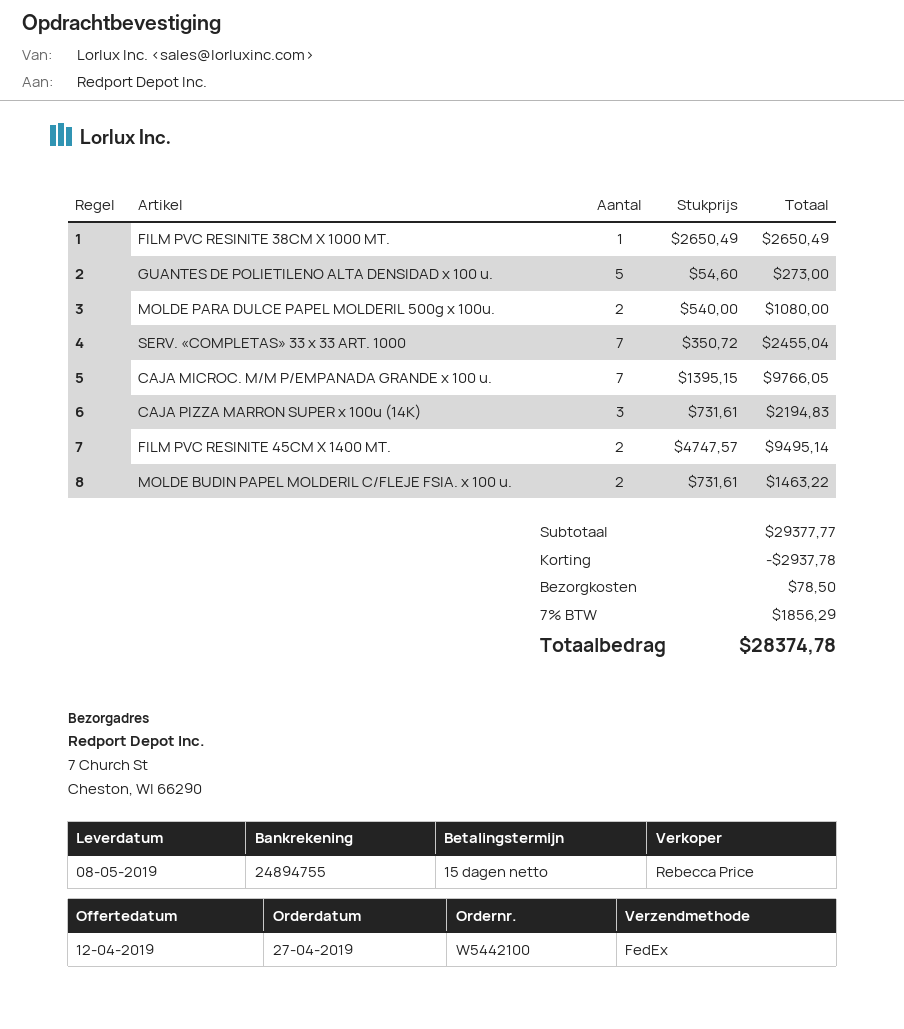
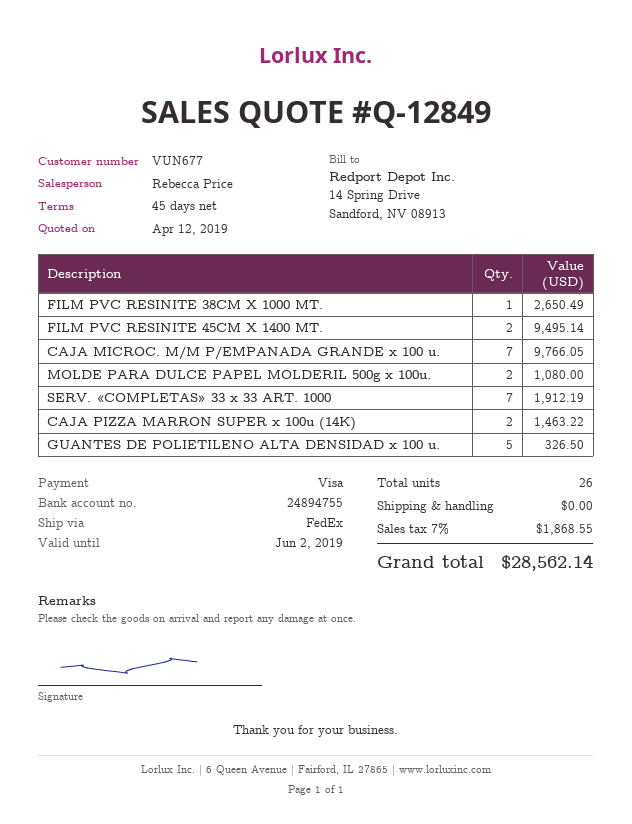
payment terms: 15 days -> 45 days
GUANTES DE POLIETILENO ALTA DENSIDAD x 100 u.: 5 for 273.00 -> 5 for 326.50
SERV. «COMPLETAS» 33 x 33 ART. 1000: 7 for 2455.04 -> 7 for 1912.19
CAJA PIZZA MARRON SUPER x 100u (14K): 3 for 2194.83 -> 2 for 1463.22
MOLDE BUDIN PAPEL MOLDERIL C/FLEJE FSIA. x 100 u.: 2 for 1463.22 -> none
discount: 2937.78 -> none
shipping: 78.50 -> 0.00
tax: 7% = 1856.29 -> 7% = 1868.55
total: 28374.78 -> 28562.14

